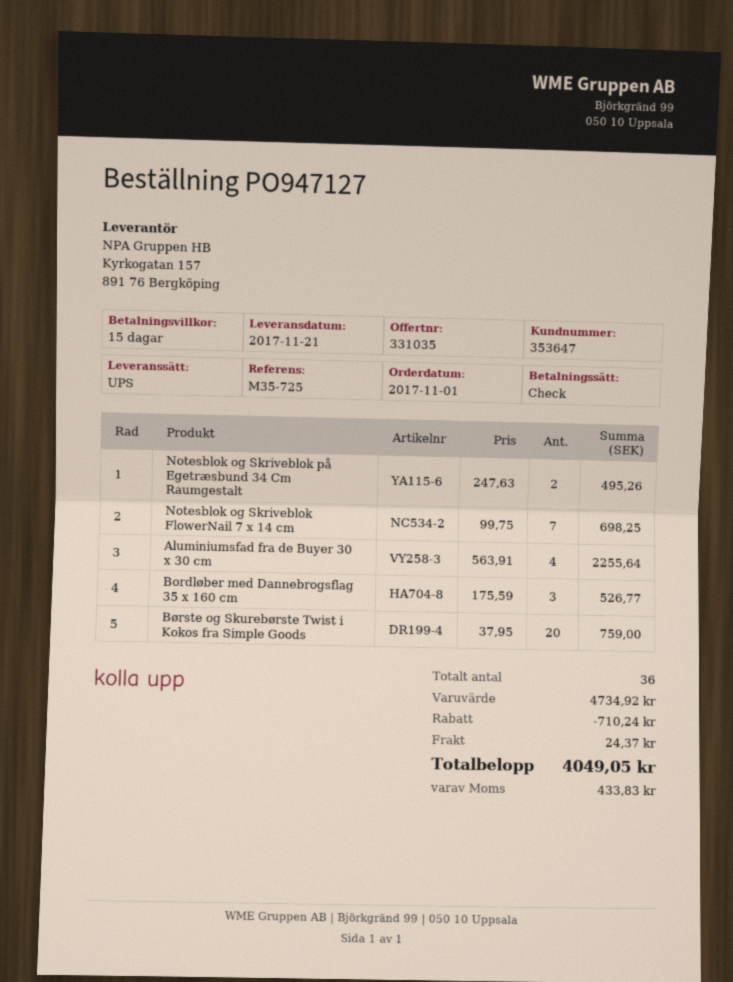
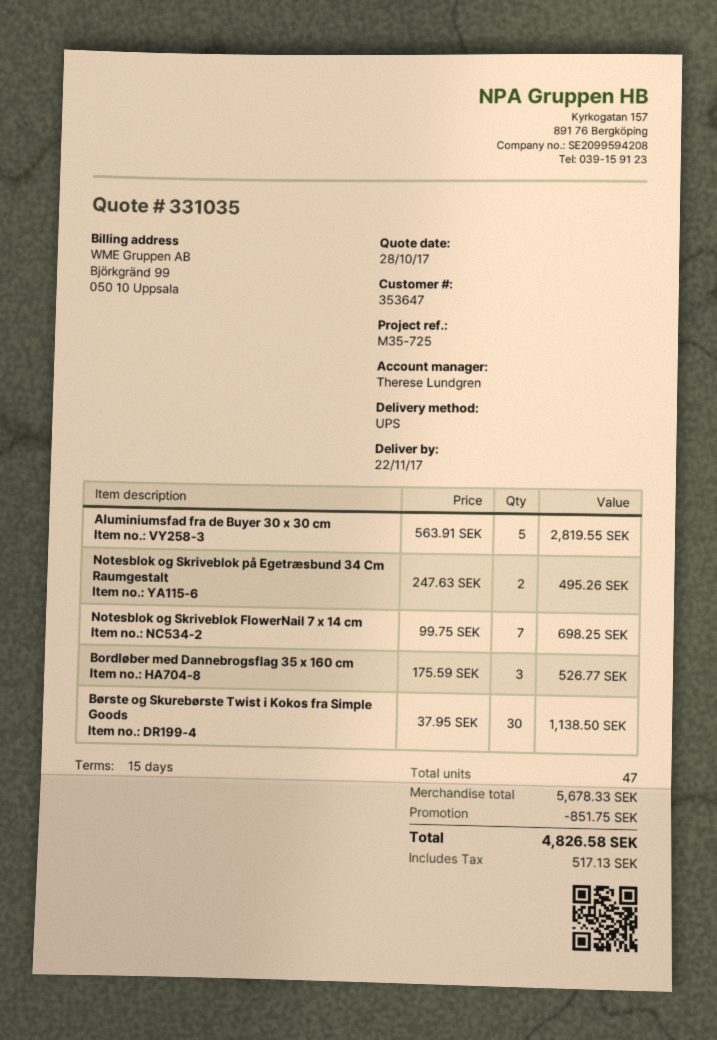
delivery date: 2017-11-21 -> 2017-11-22
Aluminiumsfad fra de Buyer 30 x 30 cm: 4 x 563.91 = 2255.64 -> 5 x 563.91 = 2819.55
Børste og Skurebørste Twist i Kokos fra Simple Goods: 20 x 37.95 = 759.00 -> 30 x 37.95 = 1138.50
total quantity: 36 -> 47
subtotal: 4734.92 -> 5678.33
discount: 710.24 -> 851.75
shipping: 24.37 -> none
tax: 433.83 -> 517.13
total: 4049.05 -> 4826.58

